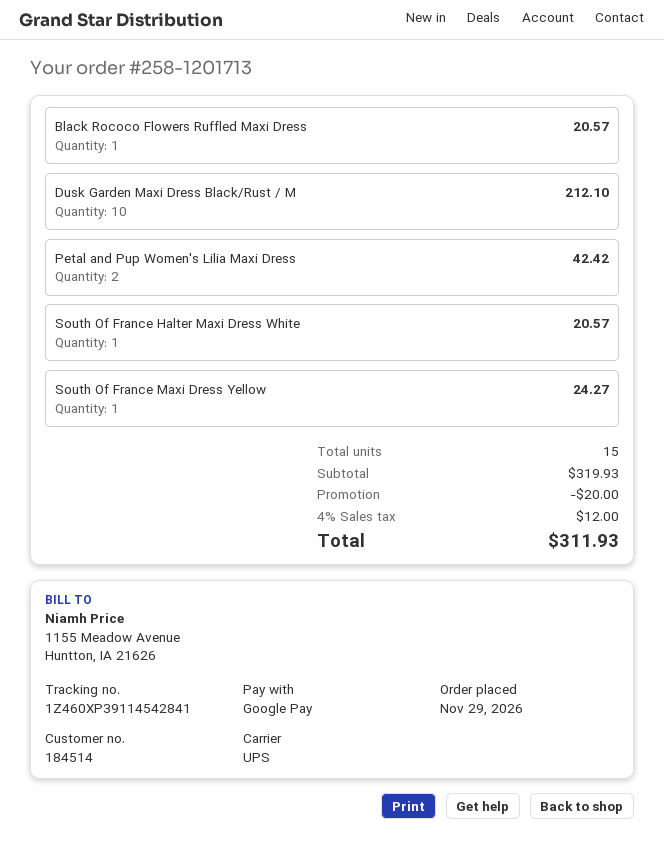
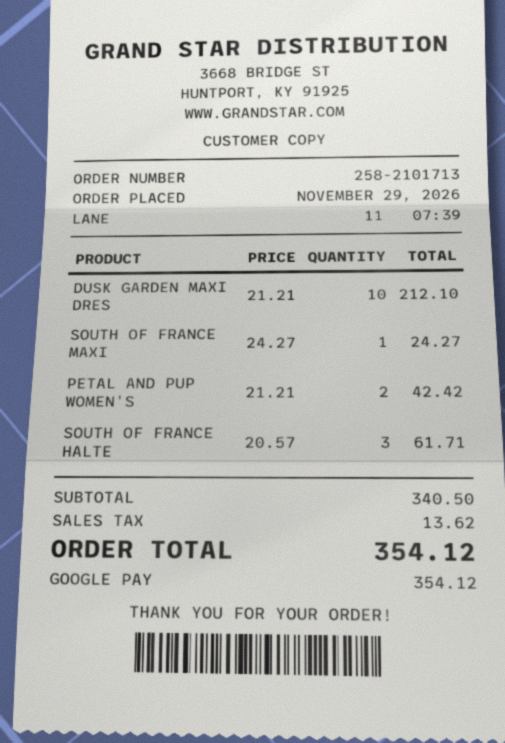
order number: 258-1201713 -> 258-2101713
Black Rococo Flowers Ruffled Maxi Dress: 1 for 20.57 -> none
South Of France Halter Maxi Dress White: 1 for 20.57 -> 3 for 61.71
subtotal: 319.93 -> 340.50
discount: 20.00 -> none
tax: 12.00 -> 13.62
total: 311.93 -> 354.12

